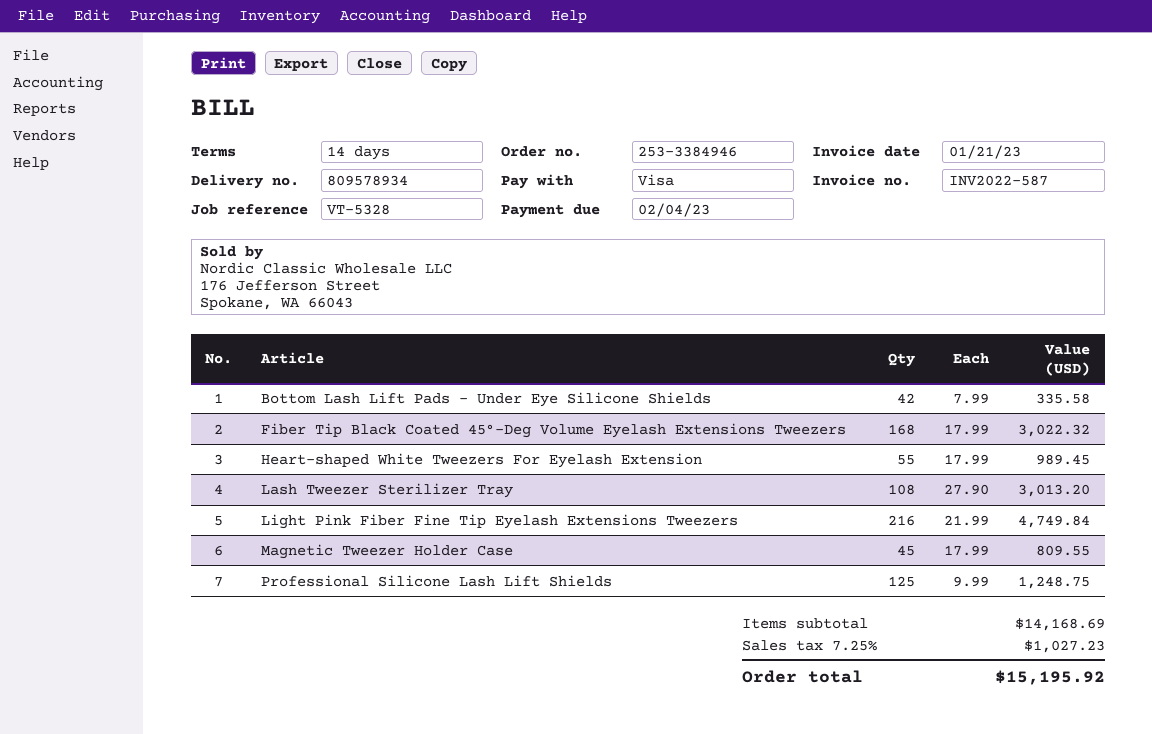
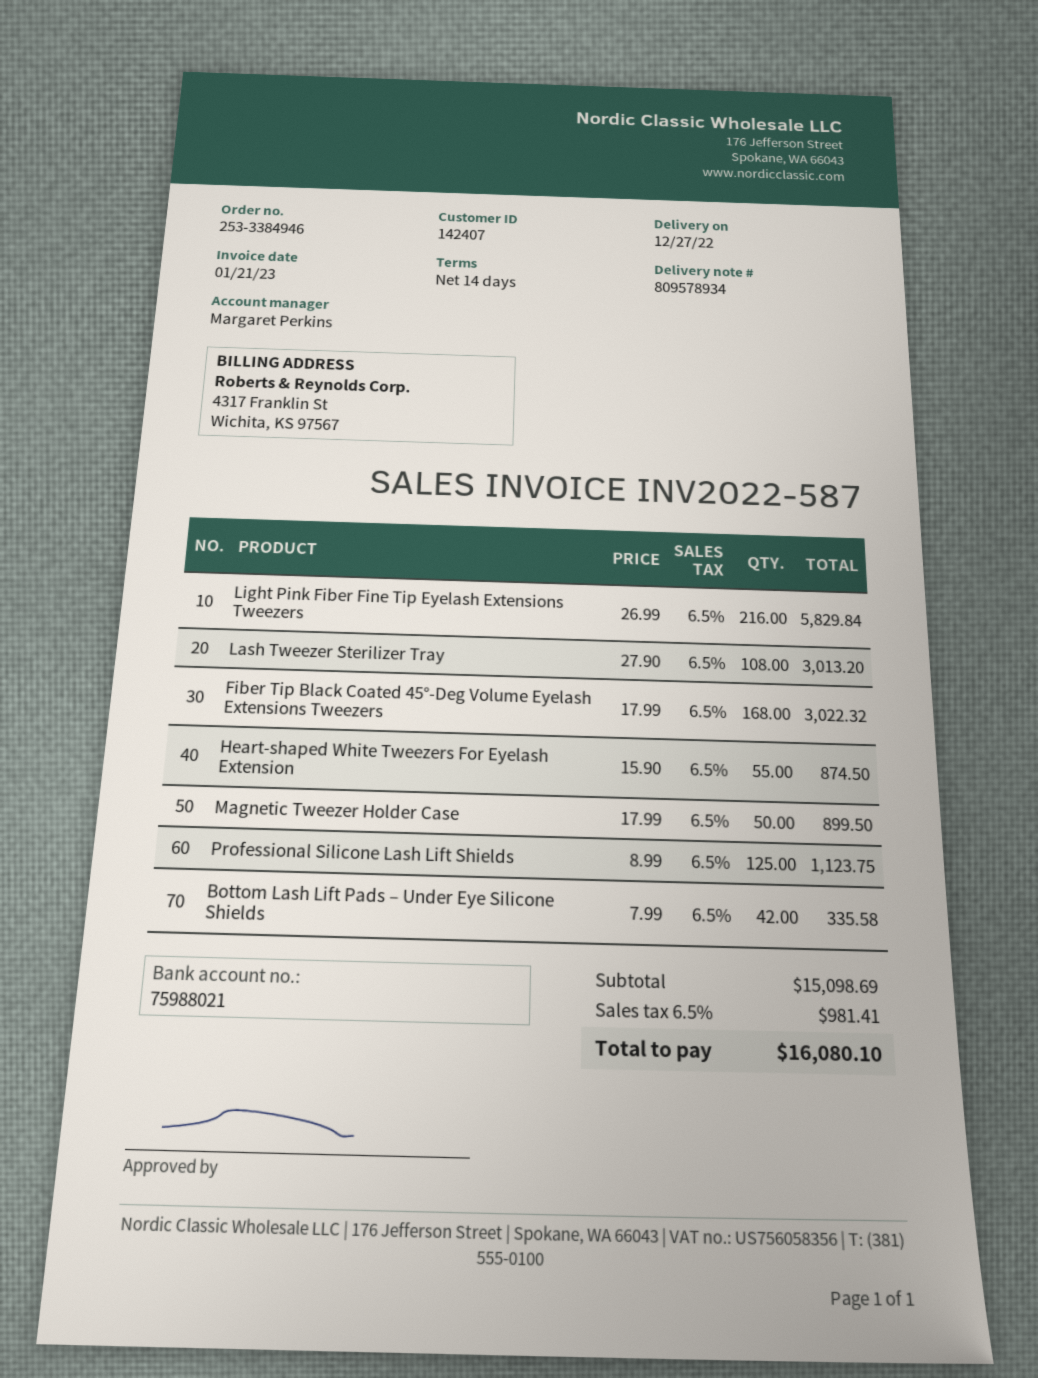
Heart-shaped White Tweezers For Eyelash Extension: 55 x 17.99 = 989.45 -> 55 x 15.90 = 874.50
Light Pink Fiber Fine Tip Eyelash Extensions Tweezers: 216 x 21.99 = 4749.84 -> 216 x 26.99 = 5829.84
Magnetic Tweezer Holder Case: 45 x 17.99 = 809.55 -> 50 x 17.99 = 899.50
Professional Silicone Lash Lift Shields: 125 x 9.99 = 1248.75 -> 125 x 8.99 = 1123.75
subtotal: 14168.69 -> 15098.69
tax: 7.25% = 1027.23 -> 6.5% = 981.41
total: 15195.92 -> 16080.10

